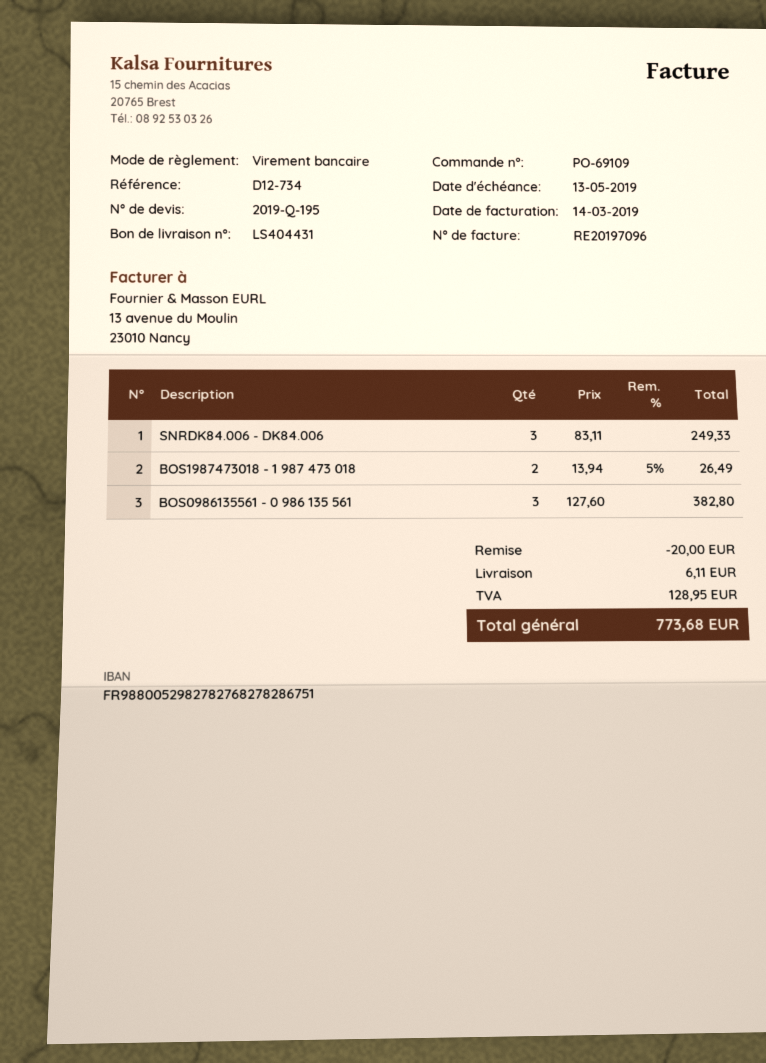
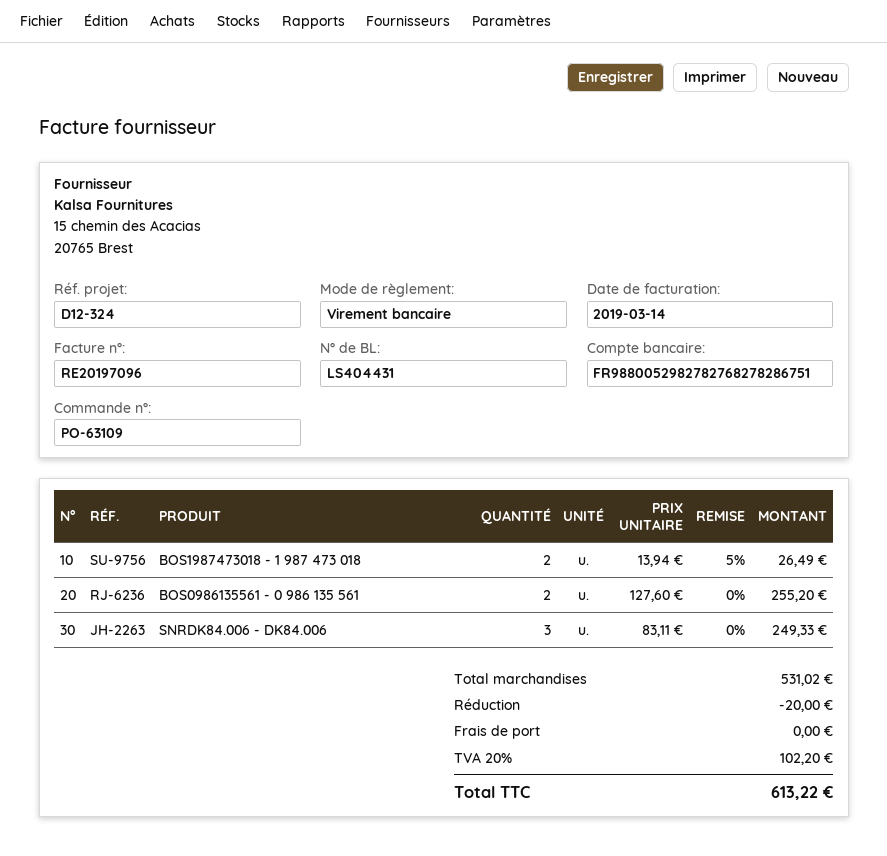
order number: PO-69109 -> PO-63109
reference: D12-734 -> D12-324
BOS0986135561 - 0 986 135 561: 3 x 127.60 = 382.80 -> 2 x 127.60 = 255.20
shipping: 6.11 -> 0.00
tax: 128.95 -> 102.20
total: 773.68 -> 613.22

